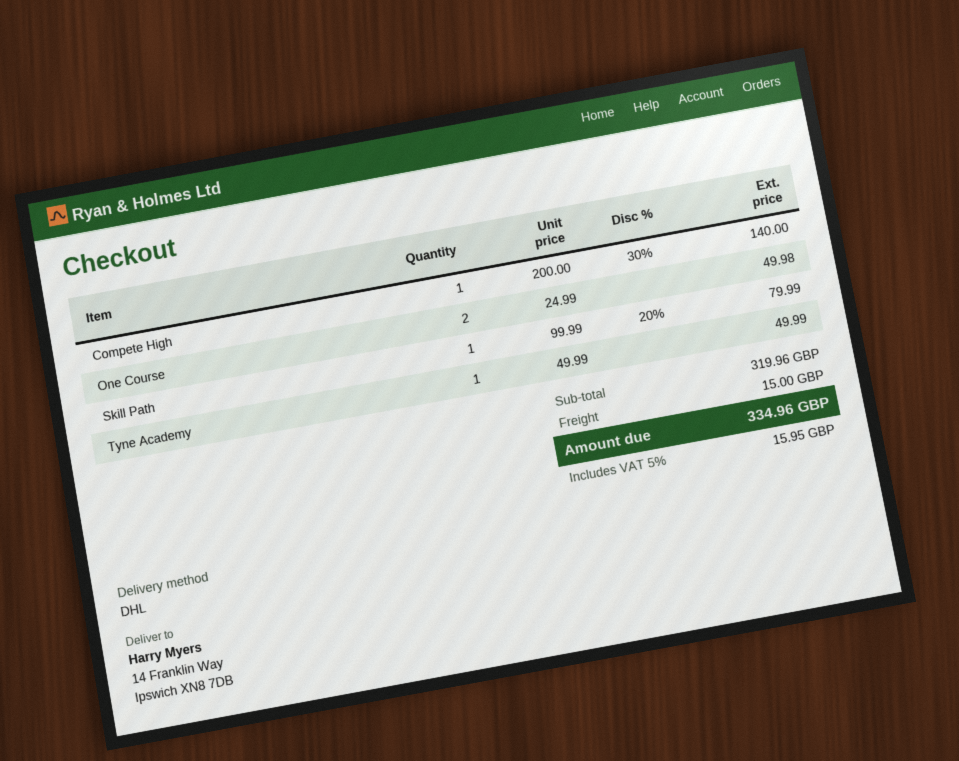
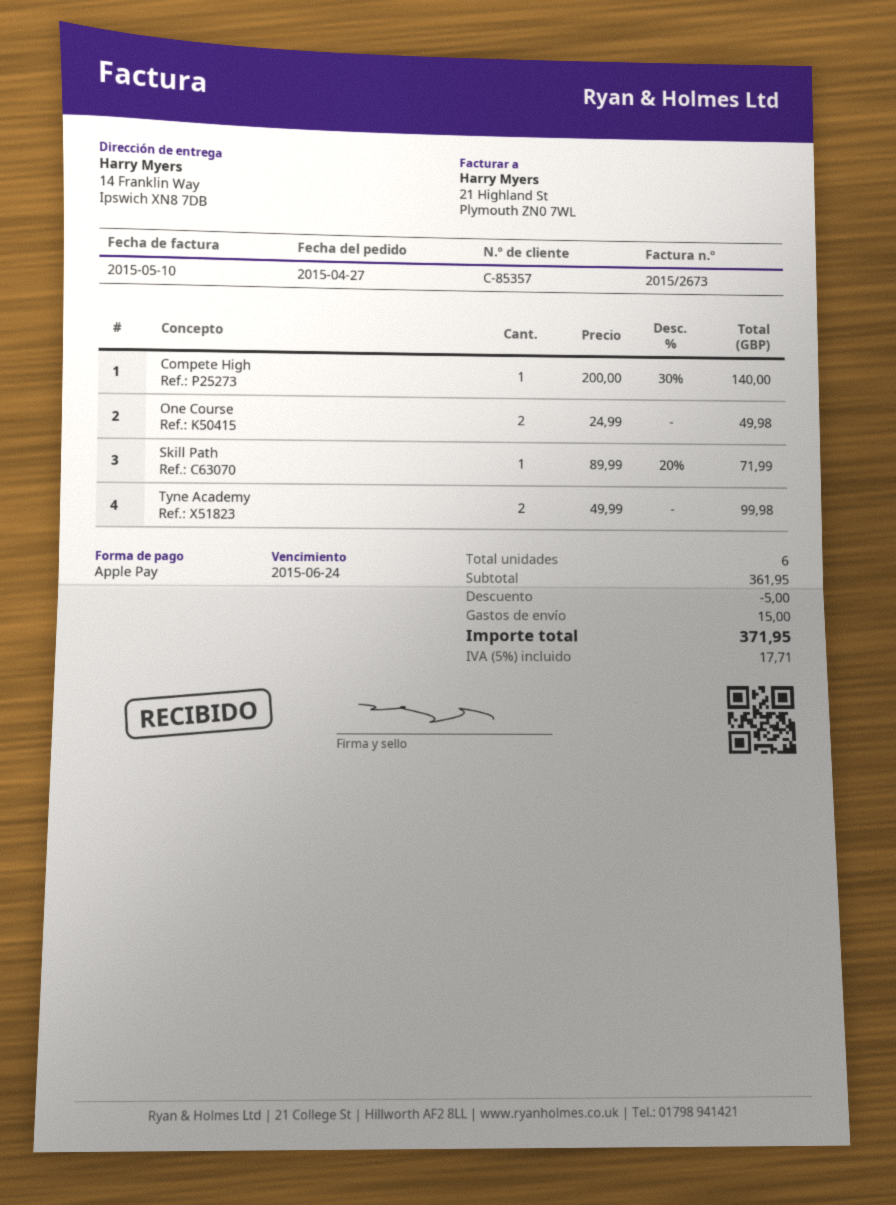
Skill Path: 1 x 99.99 - 20% = 79.99 -> 1 x 89.99 - 20% = 71.99
Tyne Academy: 1 x 49.99 = 49.99 -> 2 x 49.99 = 99.98
subtotal: 319.96 -> 361.95
discount: none -> 5.00
tax: 5% = 15.95 -> 5% = 17.71
total: 334.96 -> 371.95

